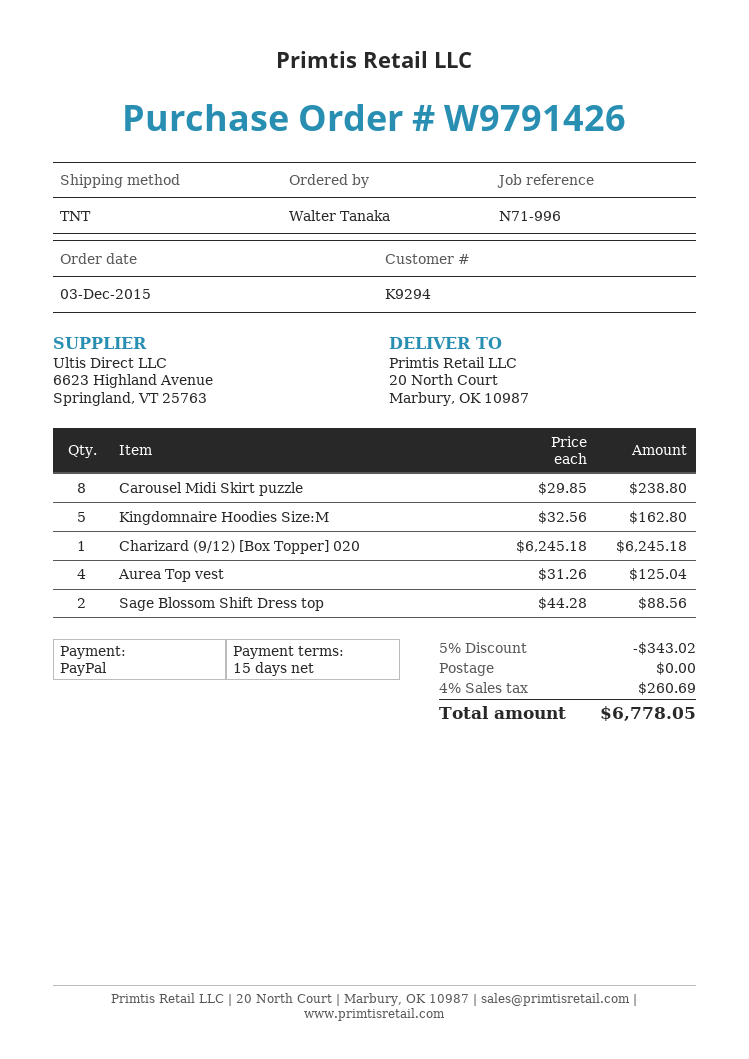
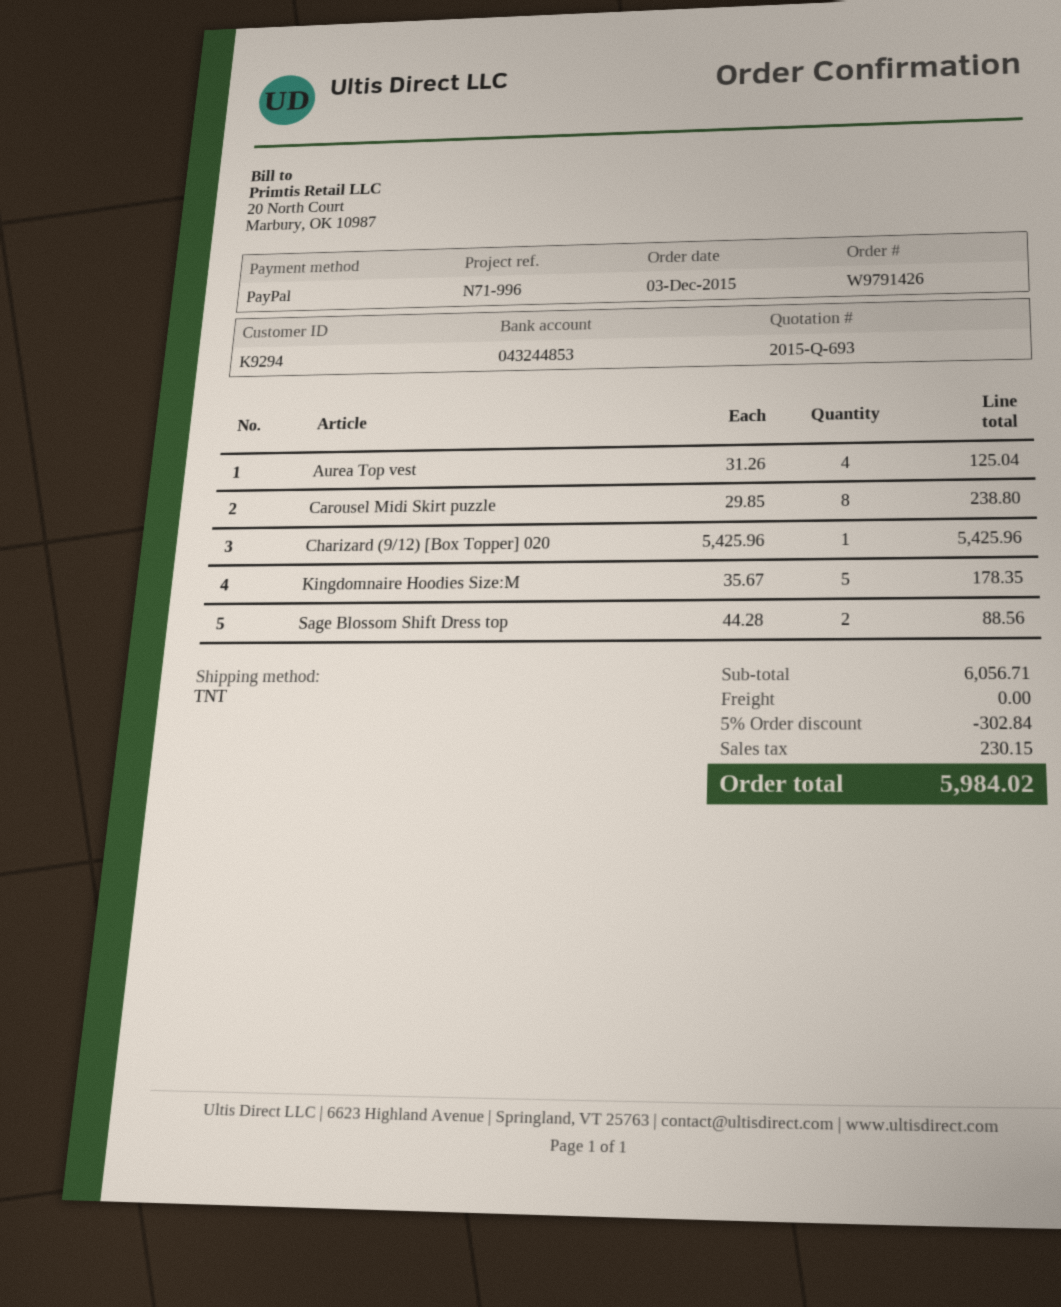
Kingdomnaire Hoodies Size:M: 5 x 32.56 = 162.80 -> 5 x 35.67 = 178.35
Charizard (9/12) [Box Topper] 020: 1 x 6245.18 = 6245.18 -> 1 x 5425.96 = 5425.96
discount: 5% = 343.02 -> 5% = 302.84
tax: 260.69 -> 230.15
total: 6778.05 -> 5984.02

